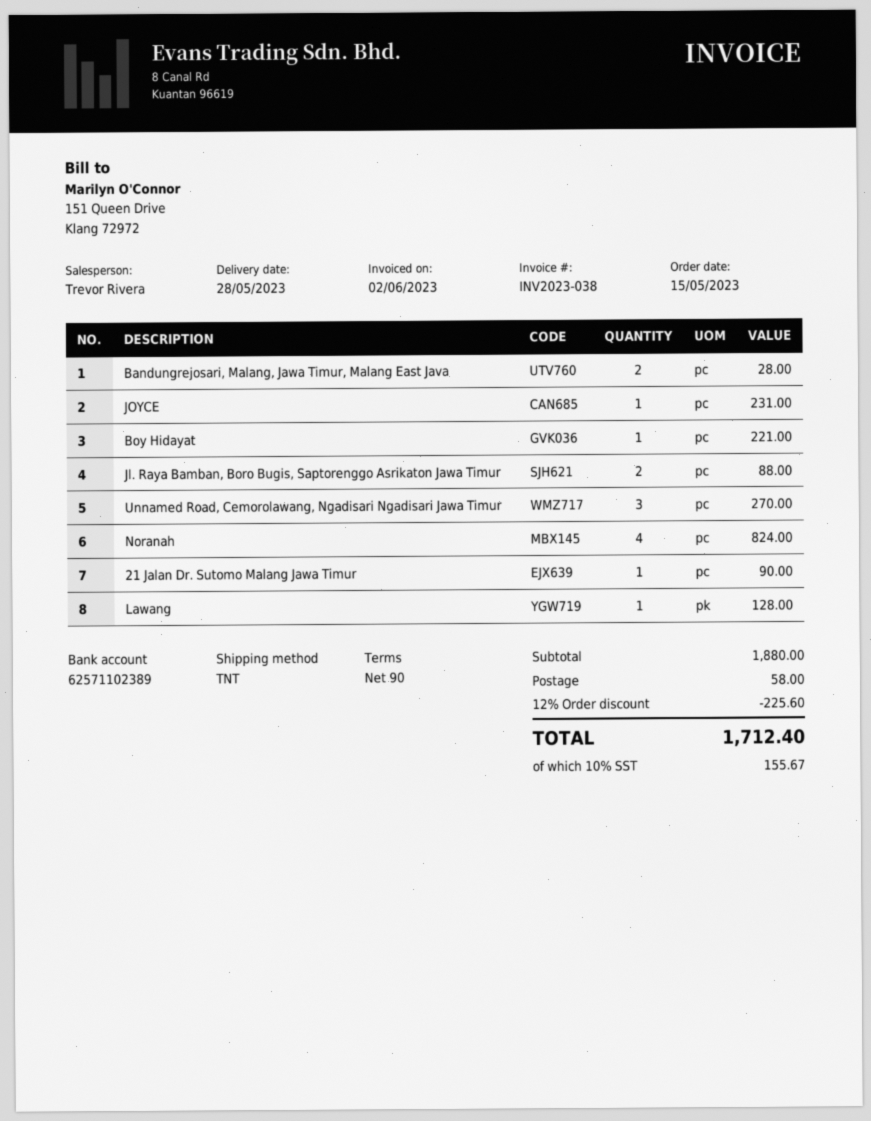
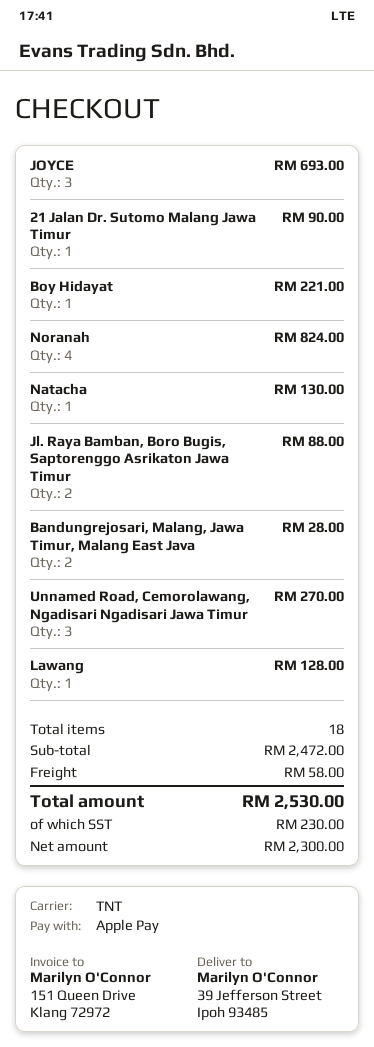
JOYCE: 1 for 231.00 -> 3 for 693.00
Natacha: none -> 1 for 130.00
subtotal: 1880.00 -> 2472.00
discount: 12% = 225.60 -> none
tax: 155.67 -> 230.00
total: 1712.40 -> 2530.00

